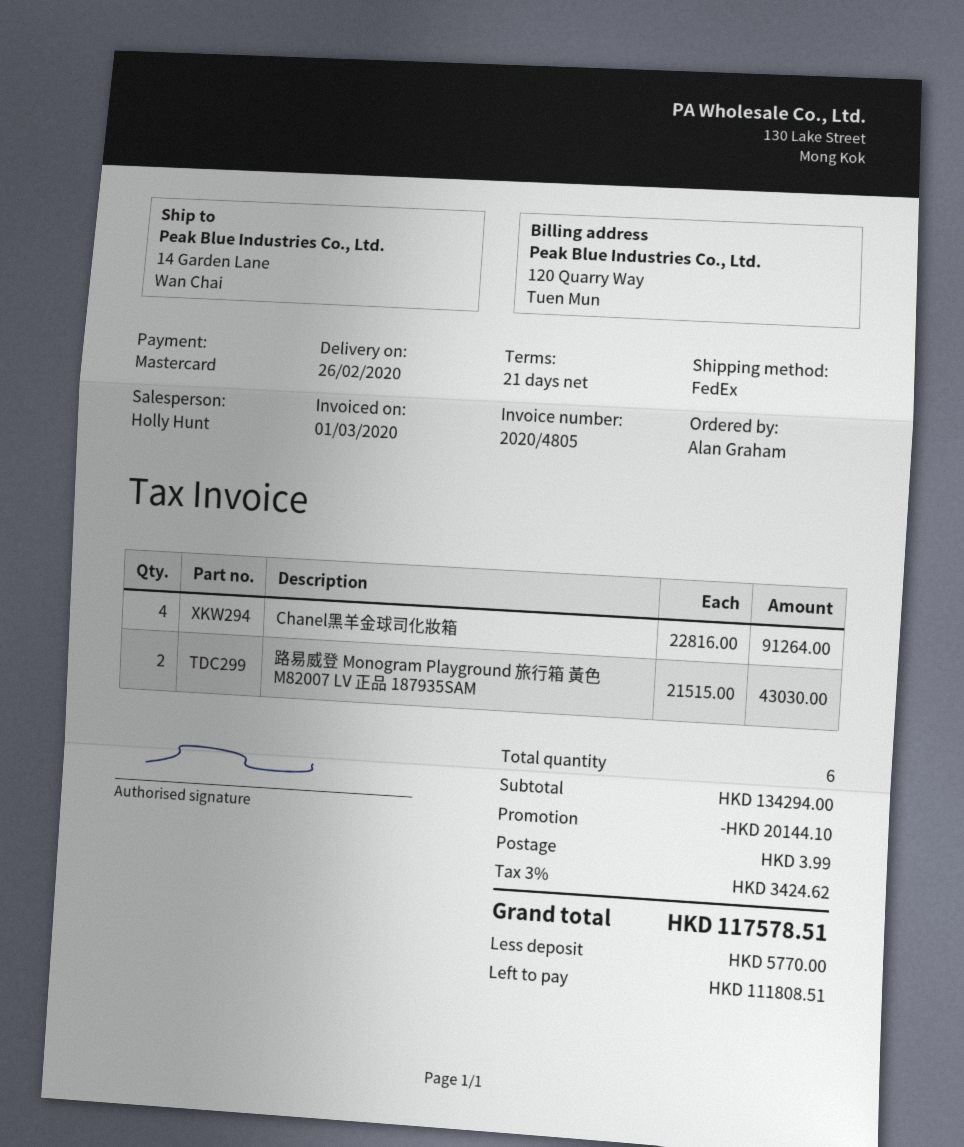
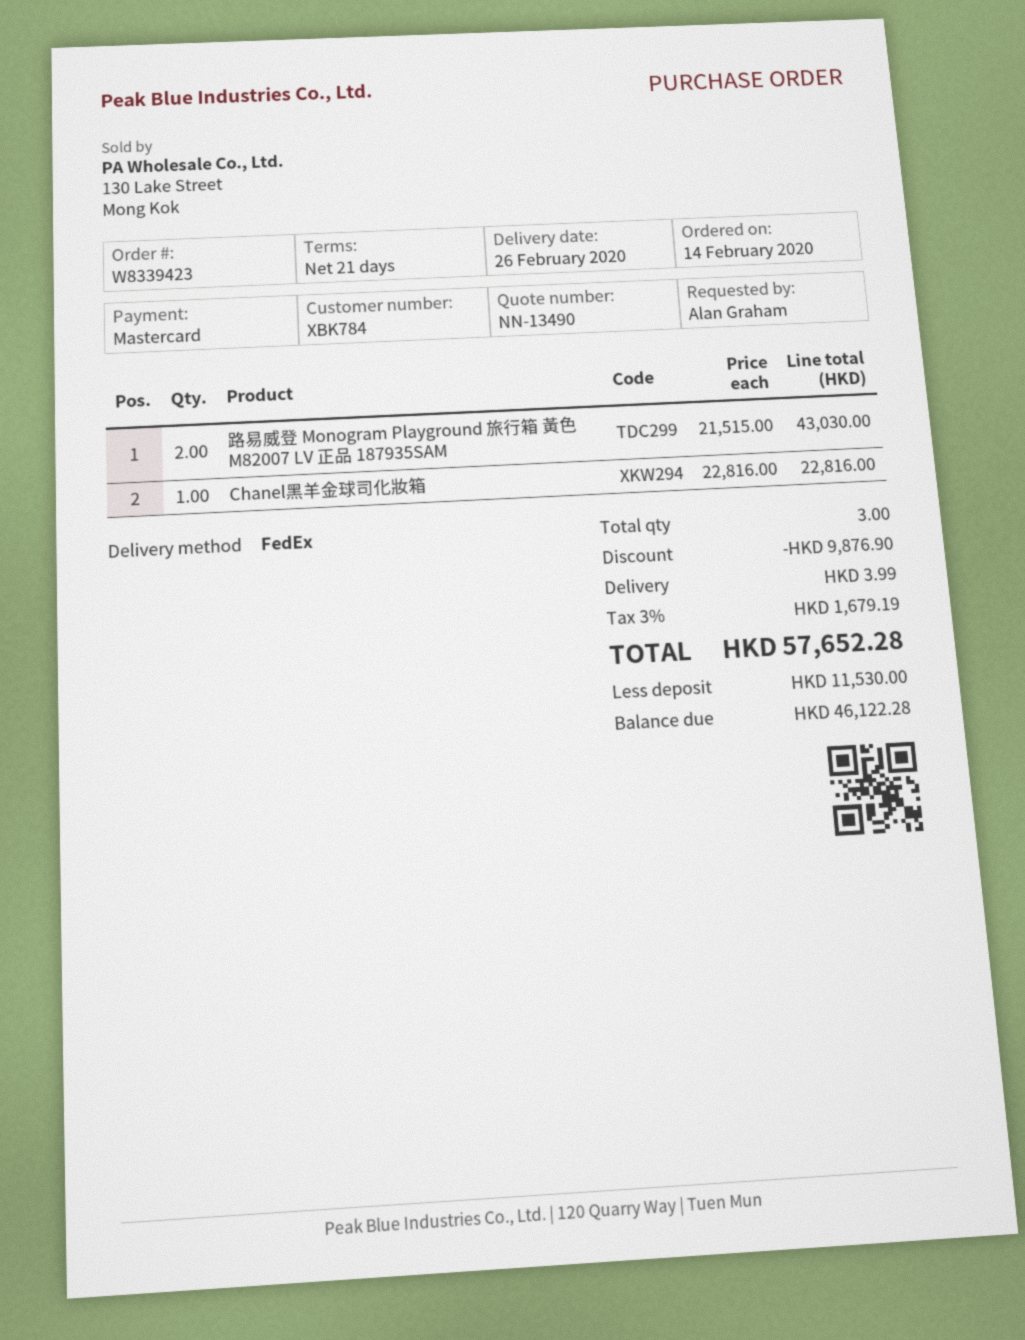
Chanel黑羊金球司化妝箱: 4 x 22816.00 = 91264.00 -> 1 x 22816.00 = 22816.00
total quantity: 6 -> 3
discount: 20144.10 -> 9876.90
tax: 3% = 3424.62 -> 3% = 1679.19
total: 117578.51 -> 57652.28
deposit: 5770.00 -> 11530.00
balance: 111808.51 -> 46122.28

